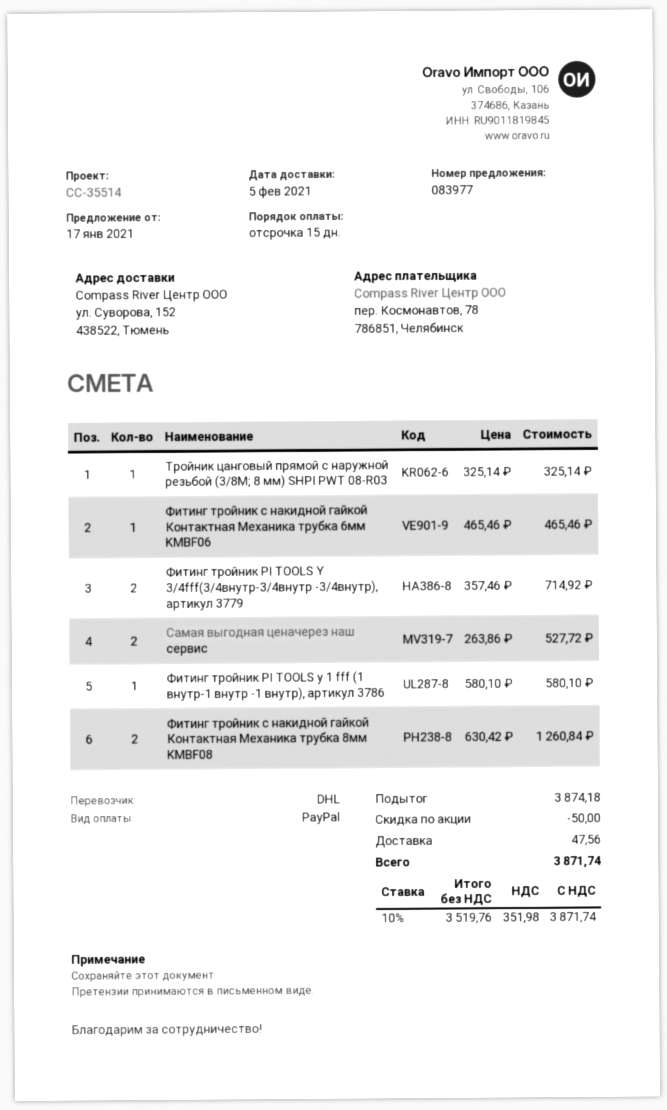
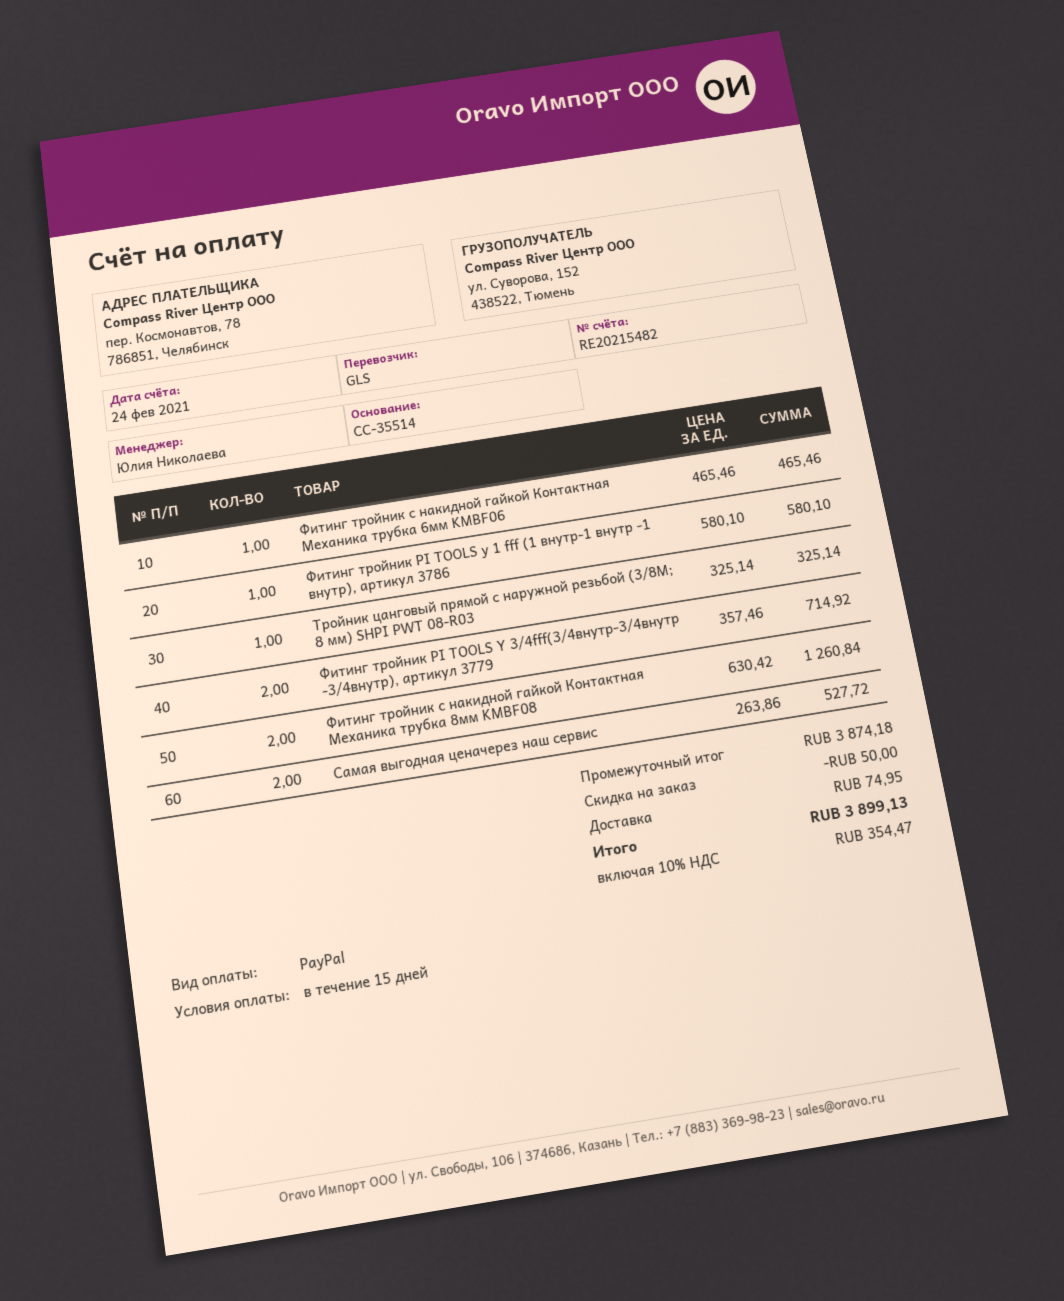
shipping method: DHL -> GLS
shipping: 47.56 -> 74.95
tax: 10% = 351.98 -> 10% = 354.47
total: 3871.74 -> 3899.13

